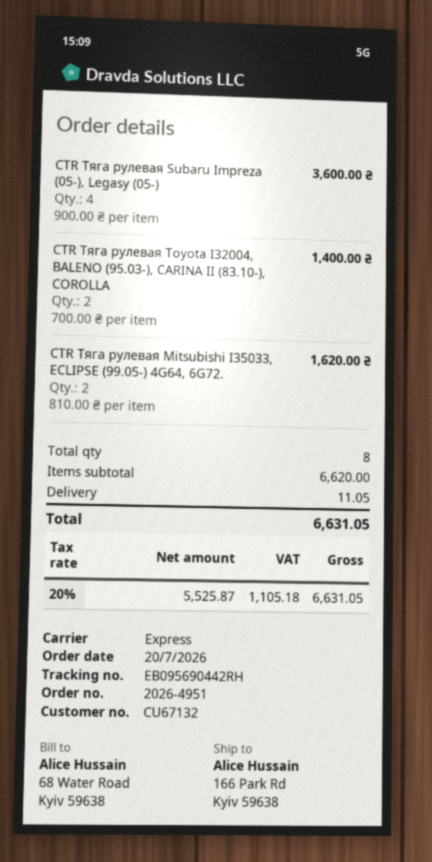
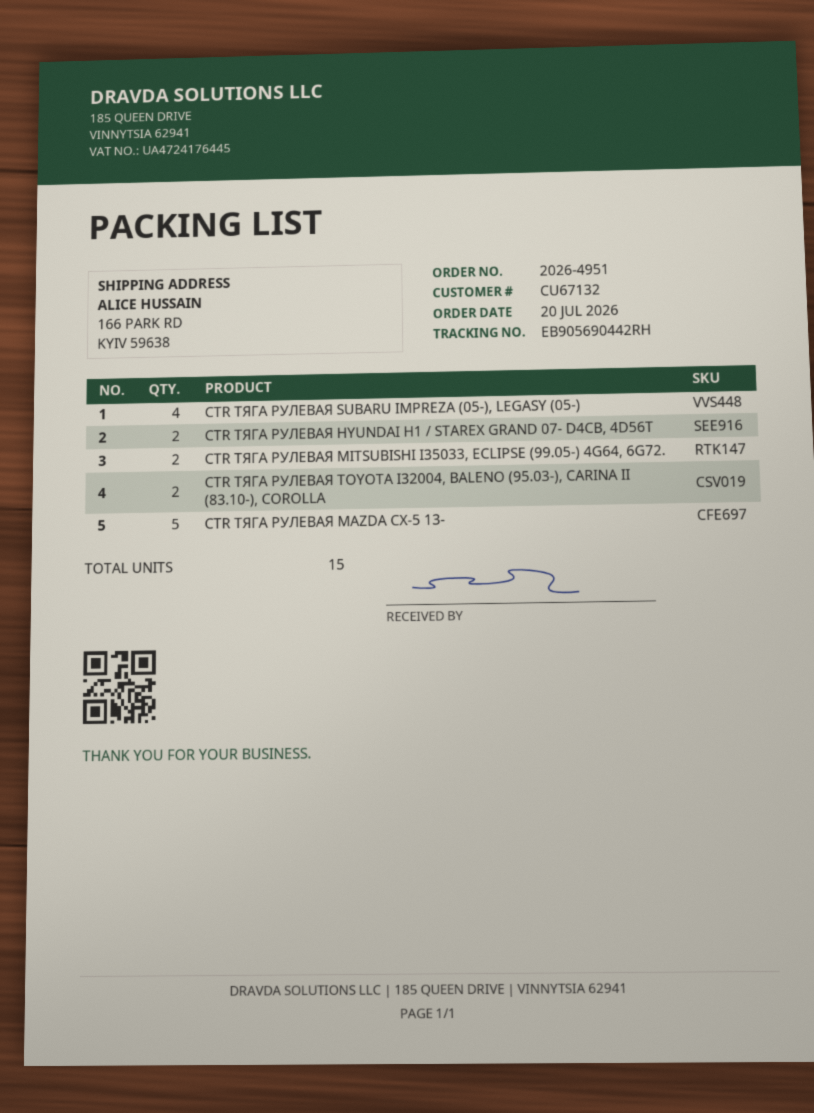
tracking number: EB095690442RH -> EB905690442RH
CTR ТЯГА РУЛЕВАЯ HYUNDAI H1 / STAREX GRAND 07- D4CB, 4D56T: none -> 2
CTR ТЯГА РУЛЕВАЯ MAZDA CX-5 13-: none -> 5
total quantity: 8 -> 15

